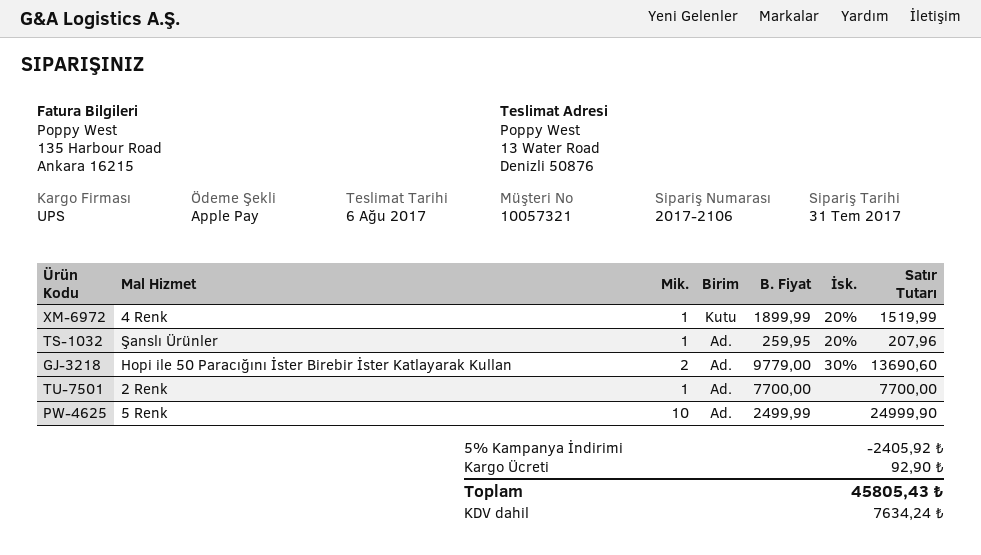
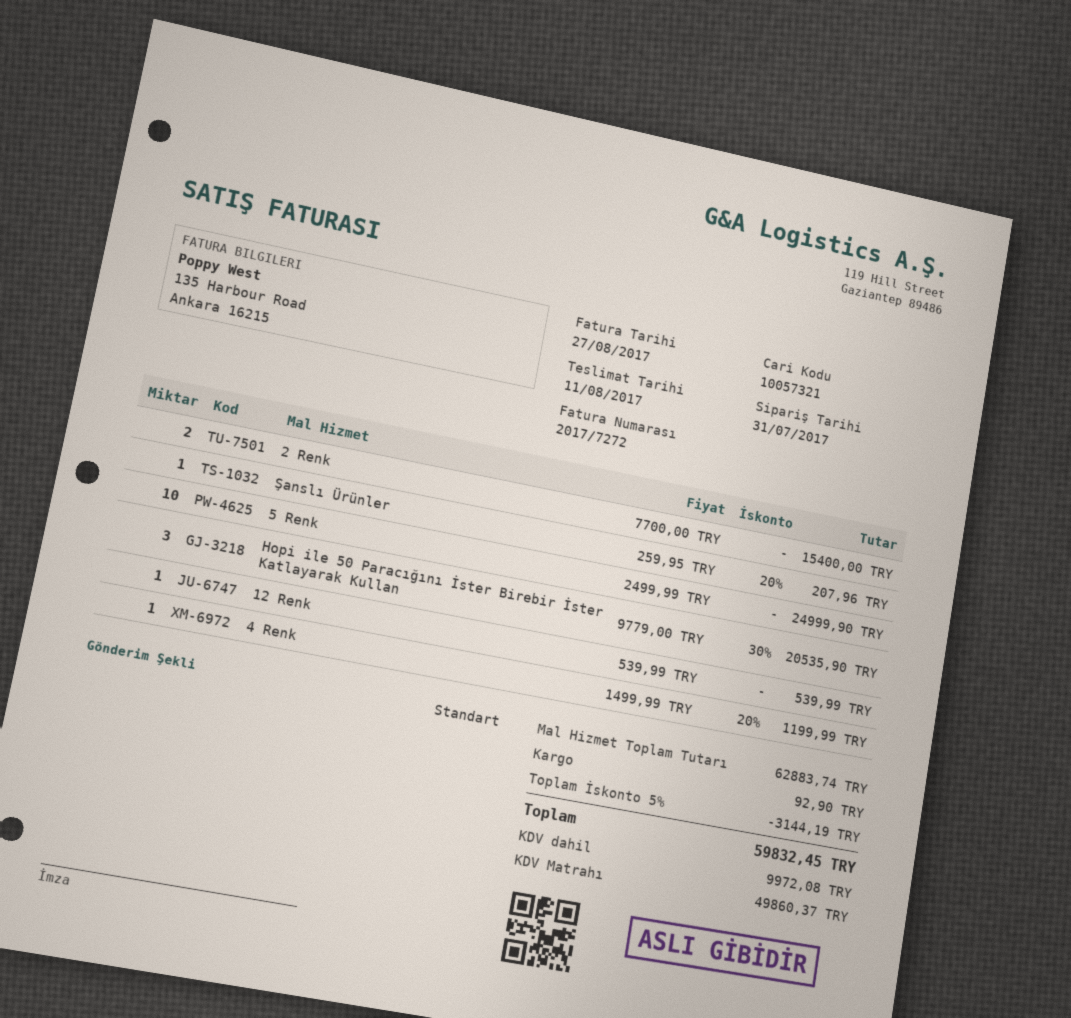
delivery date: 2017-08-06 -> 2017-08-11
shipping method: UPS -> standard
4 Renk: 1 x 1899.99 - 20% = 1519.99 -> 1 x 1499.99 - 20% = 1199.99
Hopi ile 50 Paracığını İster Birebir İster Katlayarak Kullan: 2 x 9779.00 - 30% = 13690.60 -> 3 x 9779.00 - 30% = 20535.90
2 Renk: 1 x 7700.00 = 7700.00 -> 2 x 7700.00 = 15400.00
12 Renk: none -> 1 x 539.99 = 539.99
discount: 5% = 2405.92 -> 5% = 3144.19
tax: 7634.24 -> 9972.08
total: 45805.43 -> 59832.45

